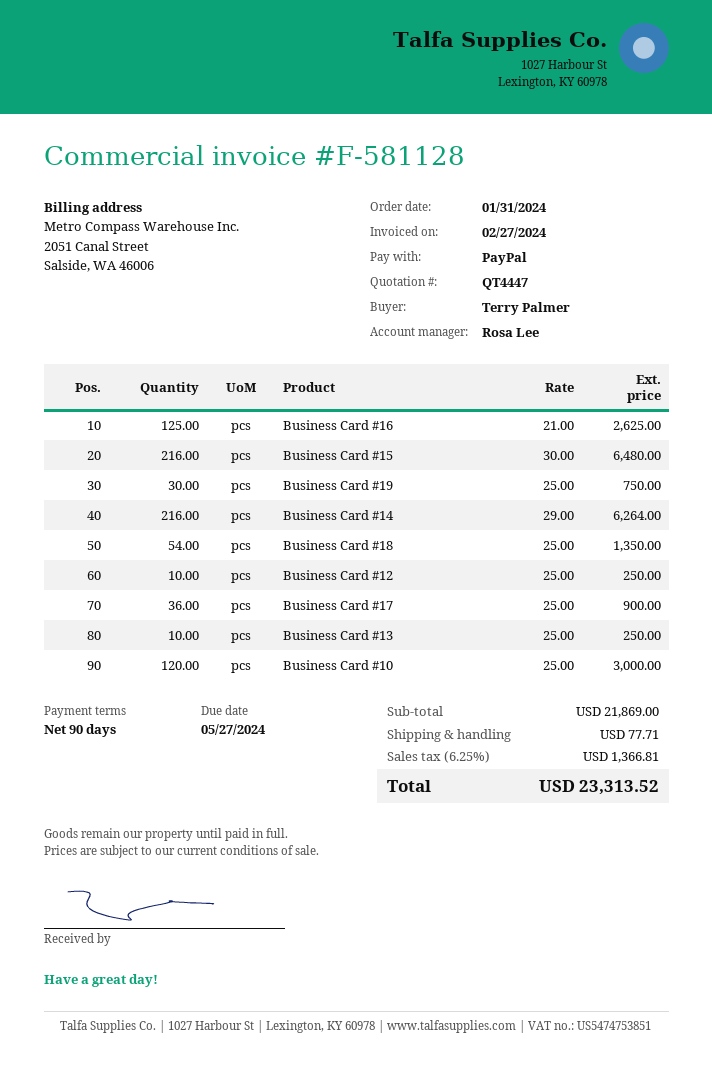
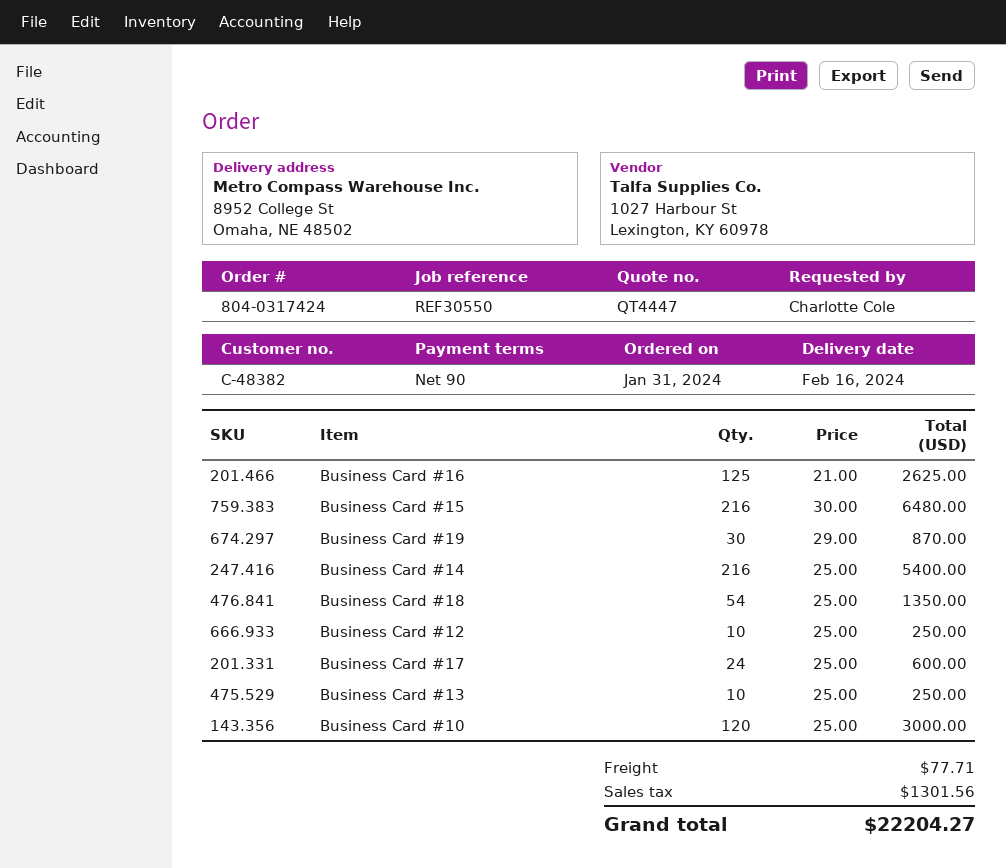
ordered by: Terry Palmer -> Charlotte Cole
Business Card #19: 30 x 25.00 = 750.00 -> 30 x 29.00 = 870.00
Business Card #14: 216 x 29.00 = 6264.00 -> 216 x 25.00 = 5400.00
Business Card #17: 36 x 25.00 = 900.00 -> 24 x 25.00 = 600.00
tax: 1366.81 -> 1301.56
total: 23313.52 -> 22204.27

